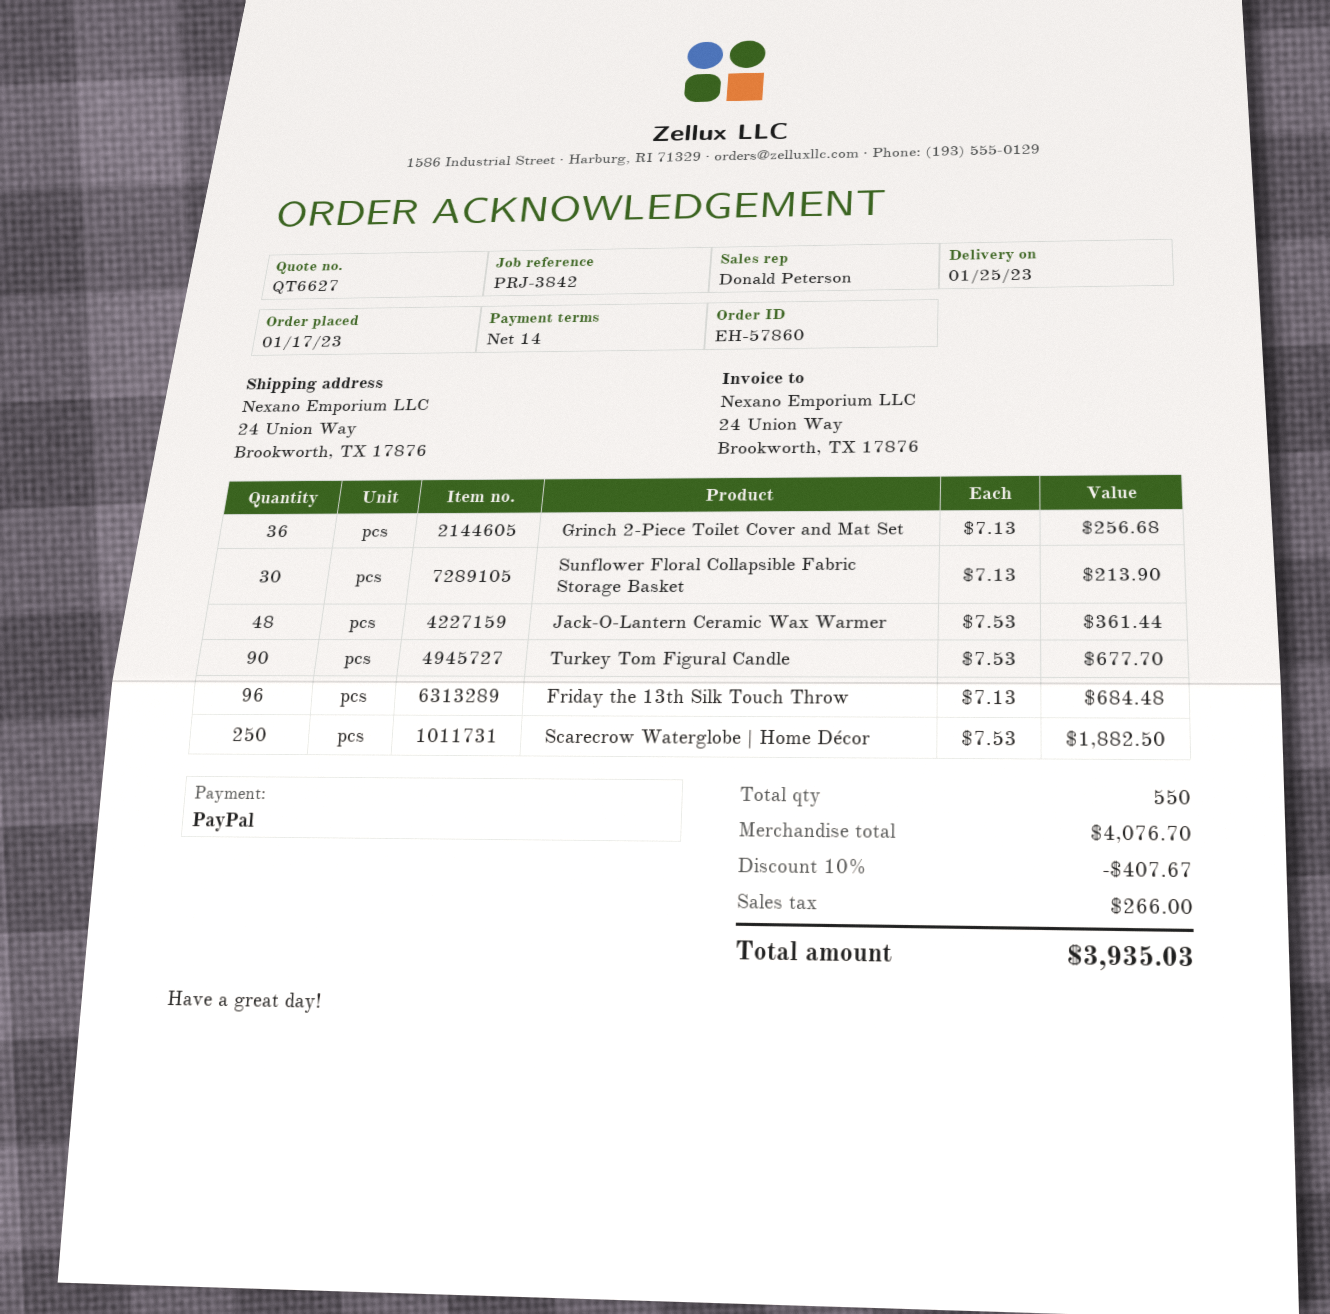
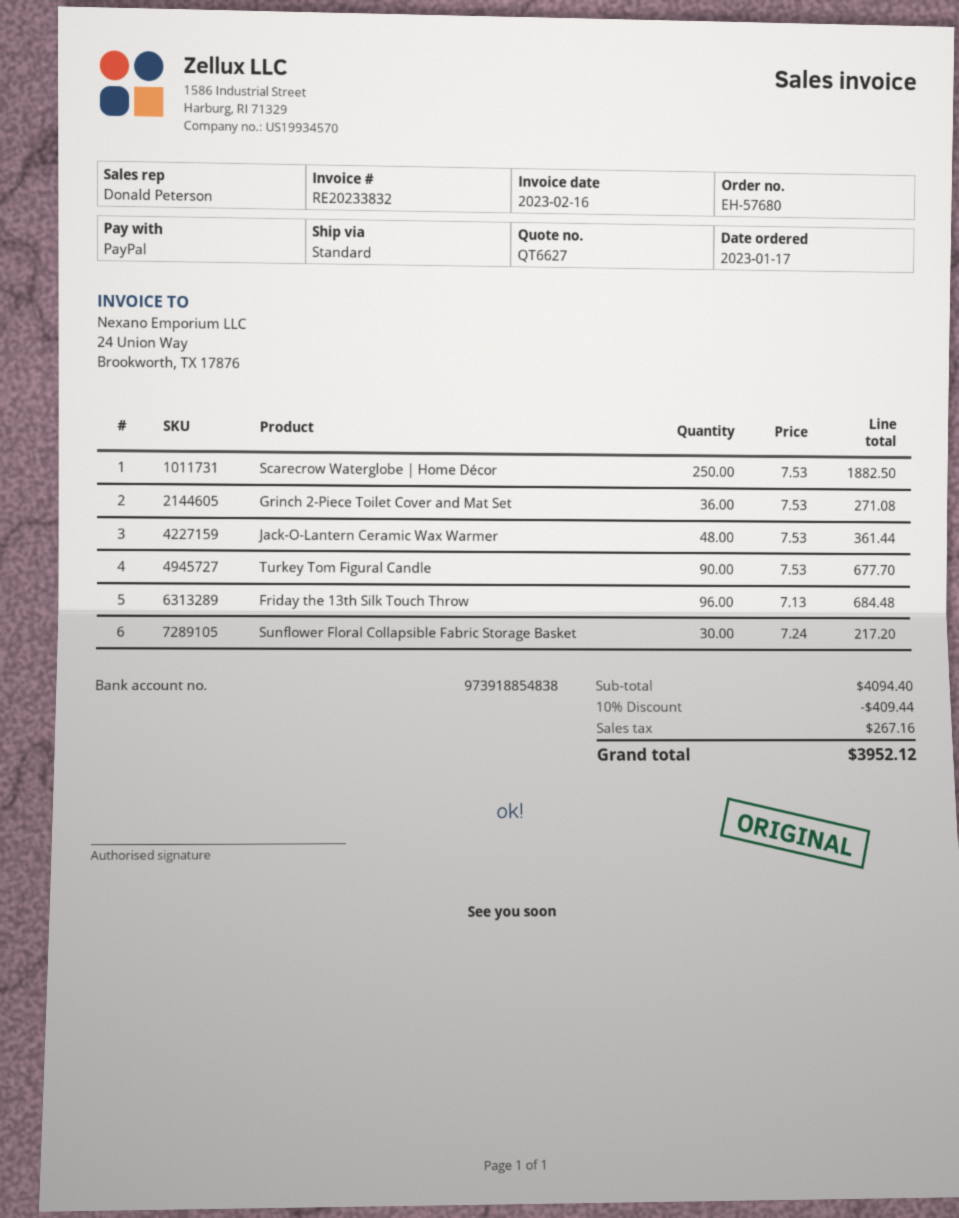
order number: EH-57860 -> EH-57680
Grinch 2-Piece Toilet Cover and Mat Set: 36 x 7.13 = 256.68 -> 36 x 7.53 = 271.08
Sunflower Floral Collapsible Fabric Storage Basket: 30 x 7.13 = 213.90 -> 30 x 7.24 = 217.20
subtotal: 4076.70 -> 4094.40
discount: 10% = 407.67 -> 10% = 409.44
tax: 266.00 -> 267.16
total: 3935.03 -> 3952.12

